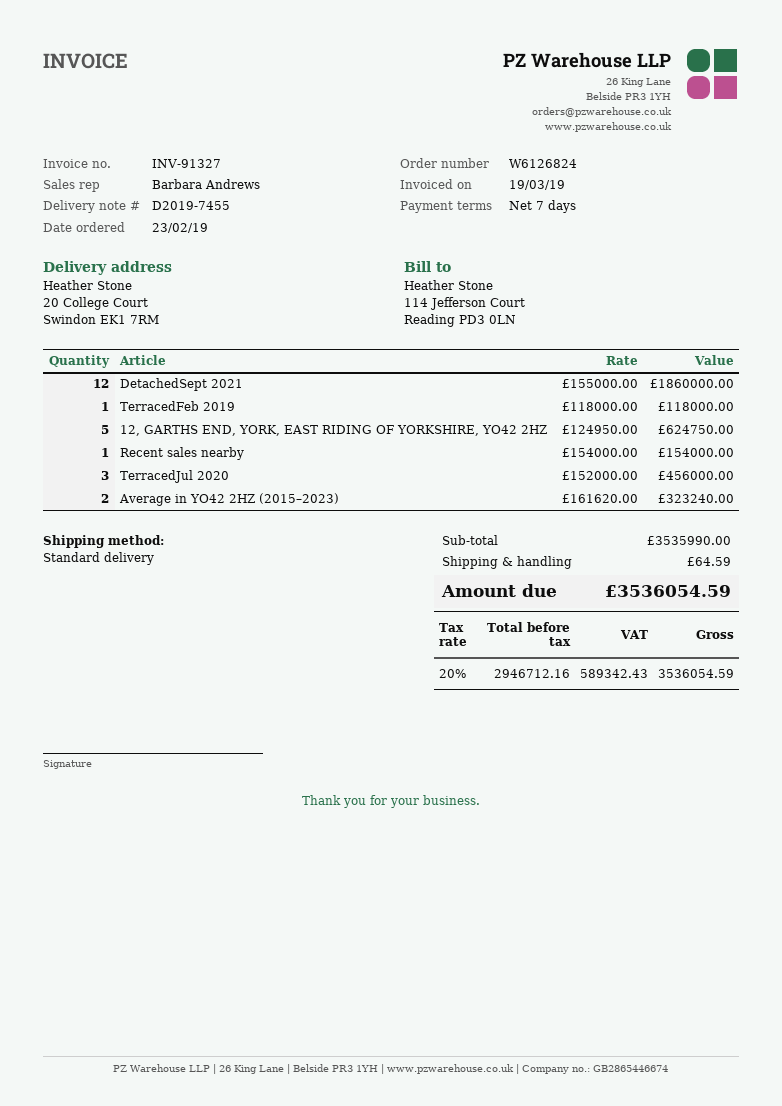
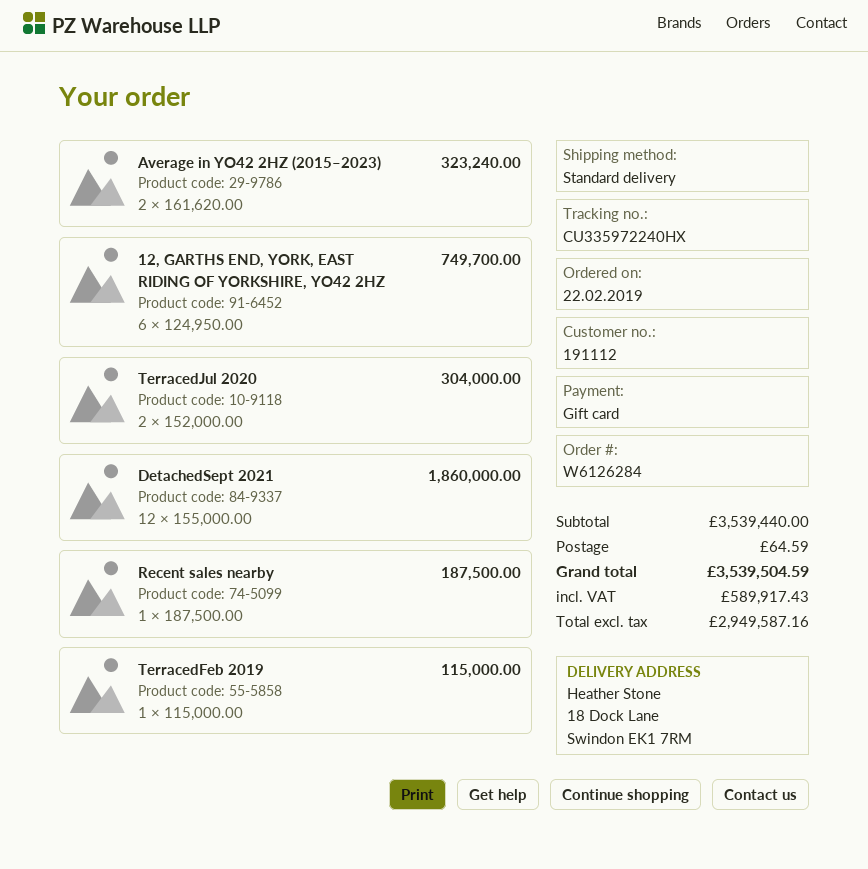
order number: W6126824 -> W6126284
order date: 2019-02-23 -> 2019-02-22
ship to: 20 College Court, Swindon EK1 7RM -> 18 Dock Lane, Swindon EK1 7RM
TerracedFeb 2019: 1 x 118000.00 = 118000.00 -> 1 x 115000.00 = 115000.00
12, GARTHS END, YORK, EAST RIDING OF YORKSHIRE, YO42 2HZ: 5 x 124950.00 = 624750.00 -> 6 x 124950.00 = 749700.00
Recent sales nearby: 1 x 154000.00 = 154000.00 -> 1 x 187500.00 = 187500.00
TerracedJul 2020: 3 x 152000.00 = 456000.00 -> 2 x 152000.00 = 304000.00
subtotal: 3535990.00 -> 3539440.00
net: 2946712.16 -> 2949587.16
tax: 589342.43 -> 589917.43
total: 3536054.59 -> 3539504.59

